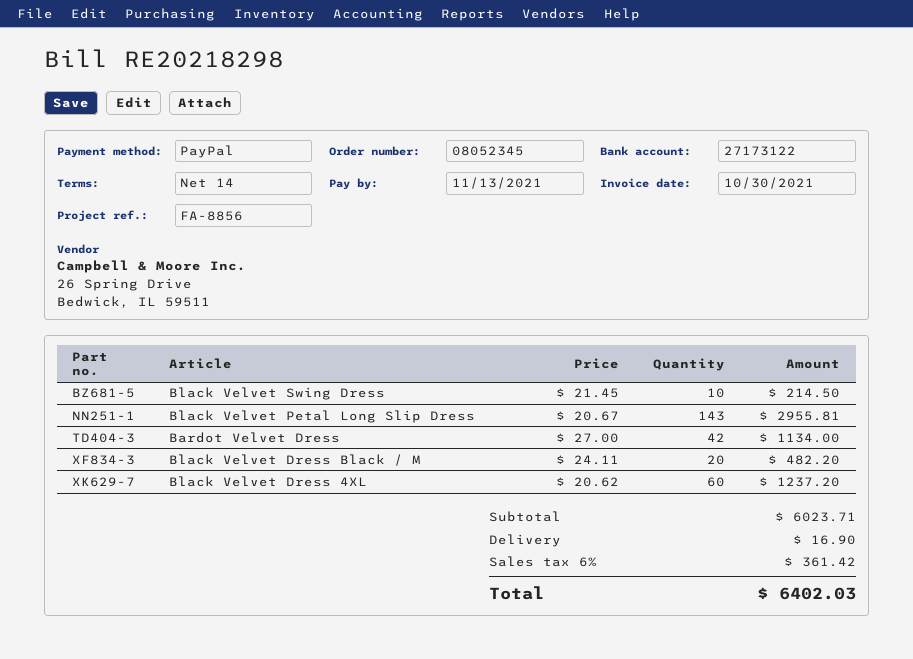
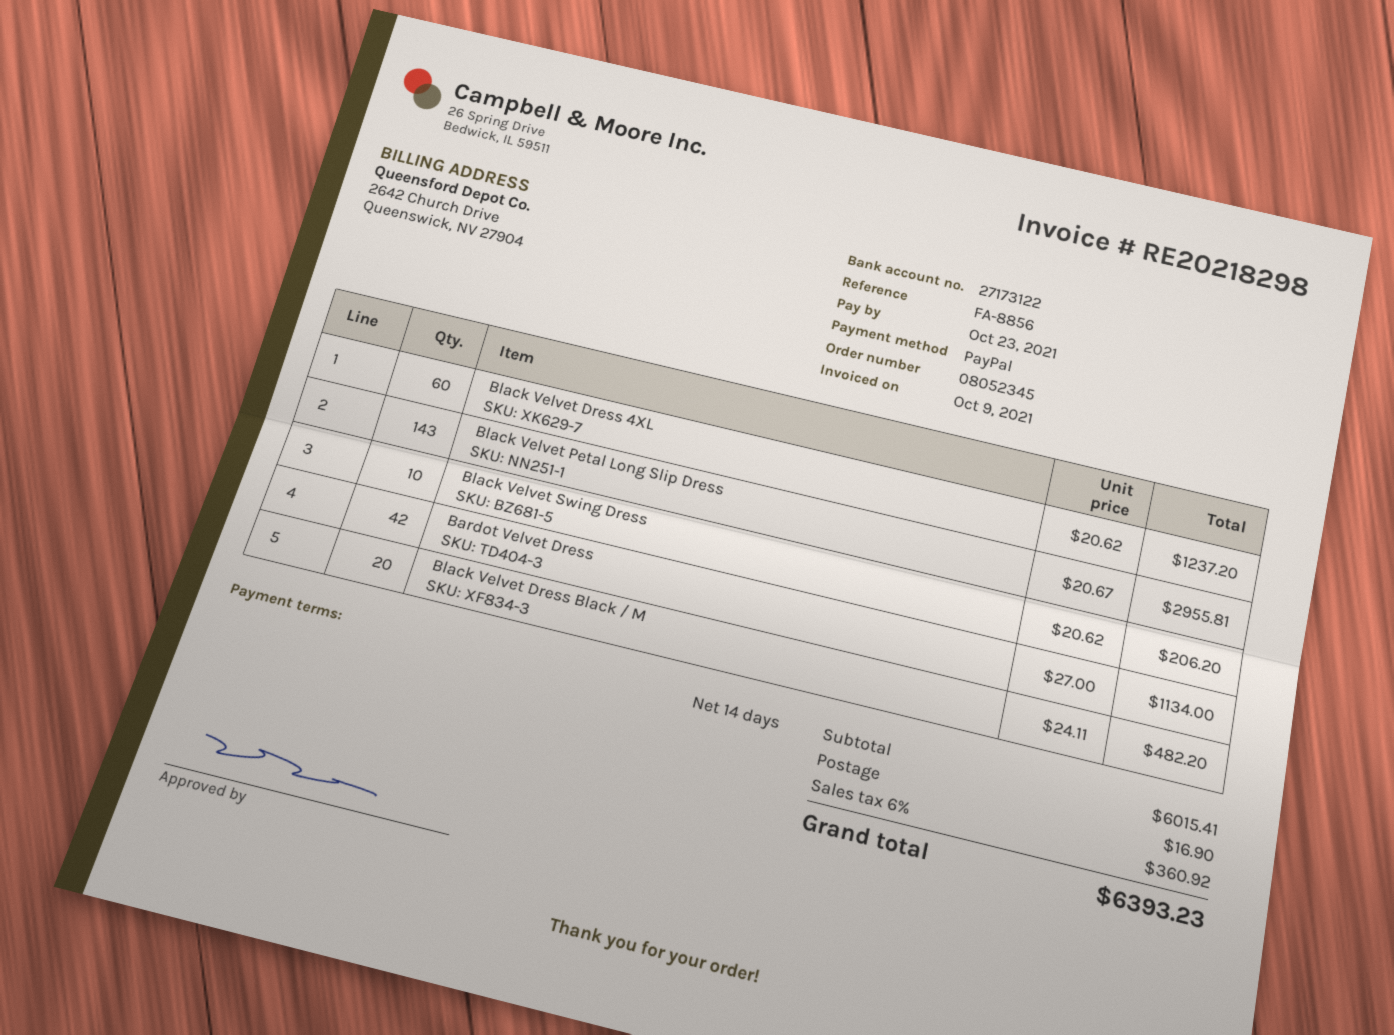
invoice date: 2021-10-30 -> 2021-10-09
due date: 2021-11-13 -> 2021-10-23
Black Velvet Swing Dress: 10 x 21.45 = 214.50 -> 10 x 20.62 = 206.20
subtotal: 6023.71 -> 6015.41
tax: 6% = 361.42 -> 6% = 360.92
total: 6402.03 -> 6393.23

